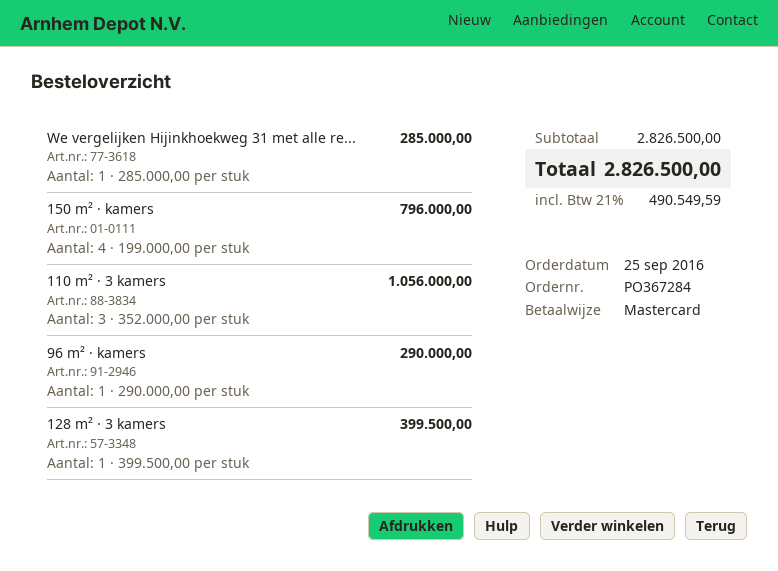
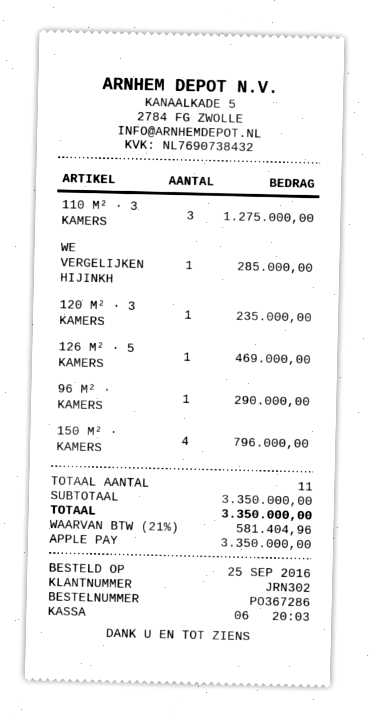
order number: PO367284 -> PO367286
payment method: Mastercard -> Apple Pay
110 m² · 3 kamers: 3 for 1056000.00 -> 3 for 1275000.00
128 m² · 3 kamers: 1 for 399500.00 -> none
120 M² · 3 KAMERS: none -> 1 for 235000.00
126 M² · 5 KAMERS: none -> 1 for 469000.00
subtotal: 2826500.00 -> 3350000.00
tax: 21% = 490549.59 -> 21% = 581404.96
total: 2826500.00 -> 3350000.00

